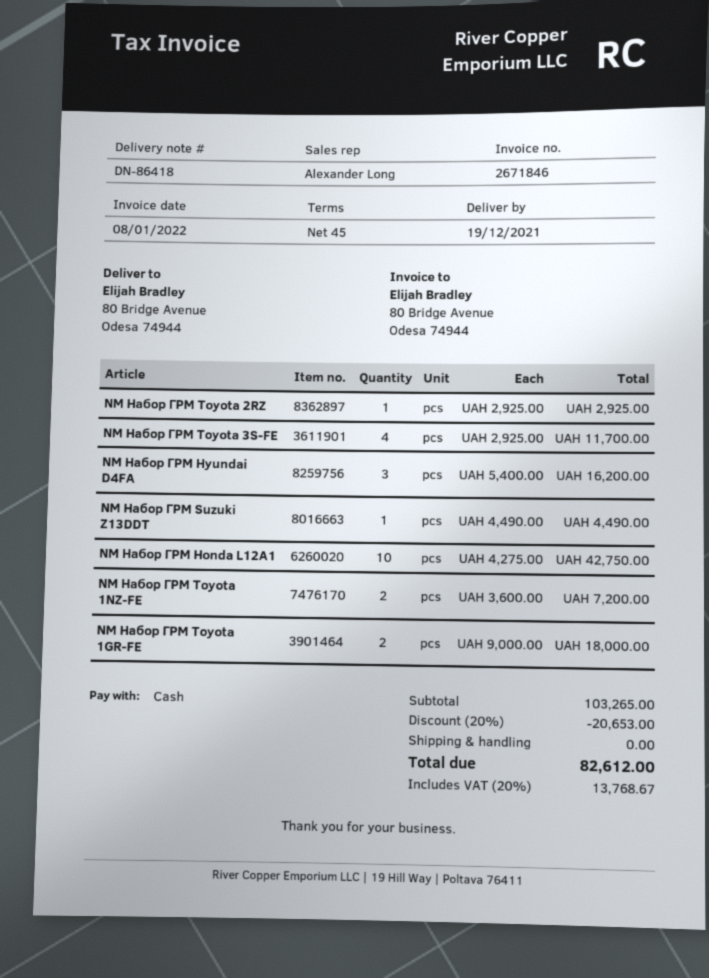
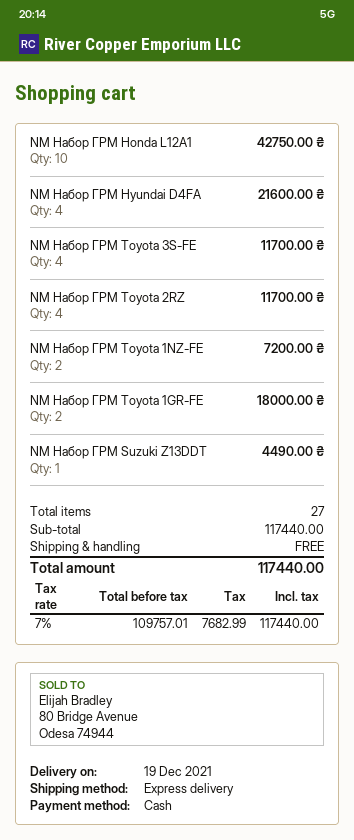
NM Набор ГРМ Toyota 2RZ: 1 for 2925.00 -> 4 for 11700.00
NM Набор ГРМ Hyundai D4FA: 3 for 16200.00 -> 4 for 21600.00
subtotal: 103265.00 -> 117440.00
discount: 20% = 20653.00 -> none
tax: 20% = 13768.67 -> 7% = 7682.99
total: 82612.00 -> 117440.00

